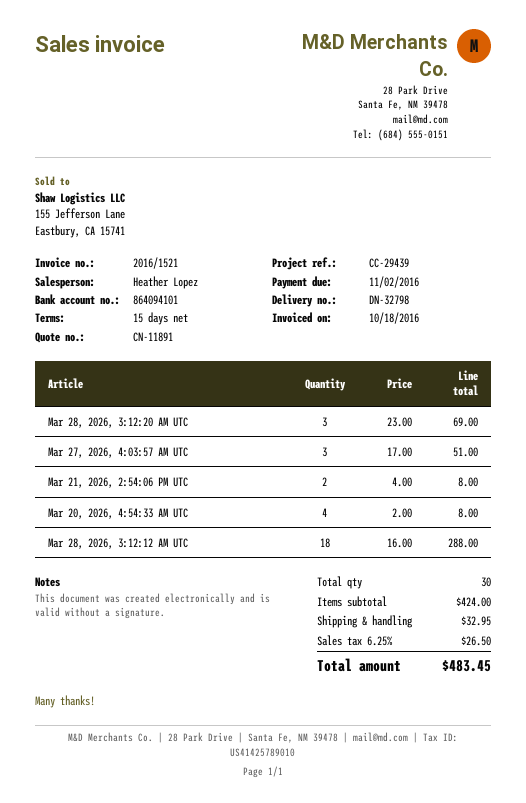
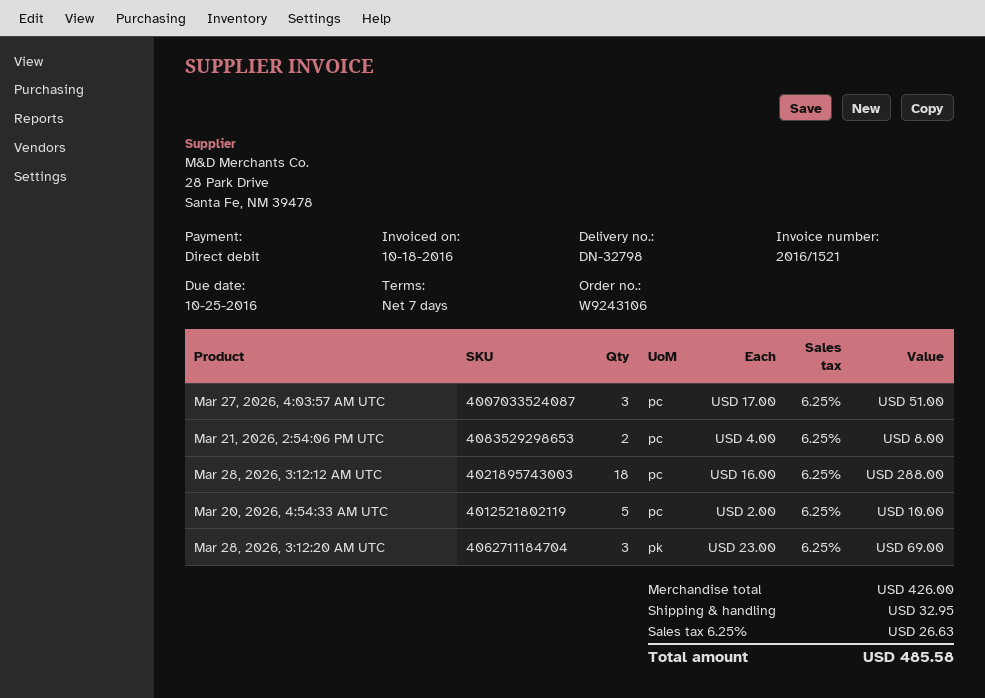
payment terms: 15 days -> 7 days
due date: 2016-11-02 -> 2016-10-25
Mar 20, 2026, 4:54:33 AM UTC: 4 x 2.00 = 8.00 -> 5 x 2.00 = 10.00
subtotal: 424.00 -> 426.00
tax: 6.25% = 26.50 -> 6.25% = 26.63
total: 483.45 -> 485.58

